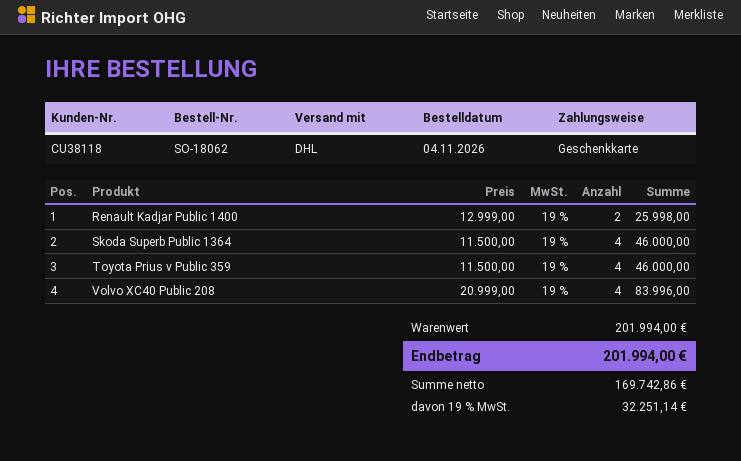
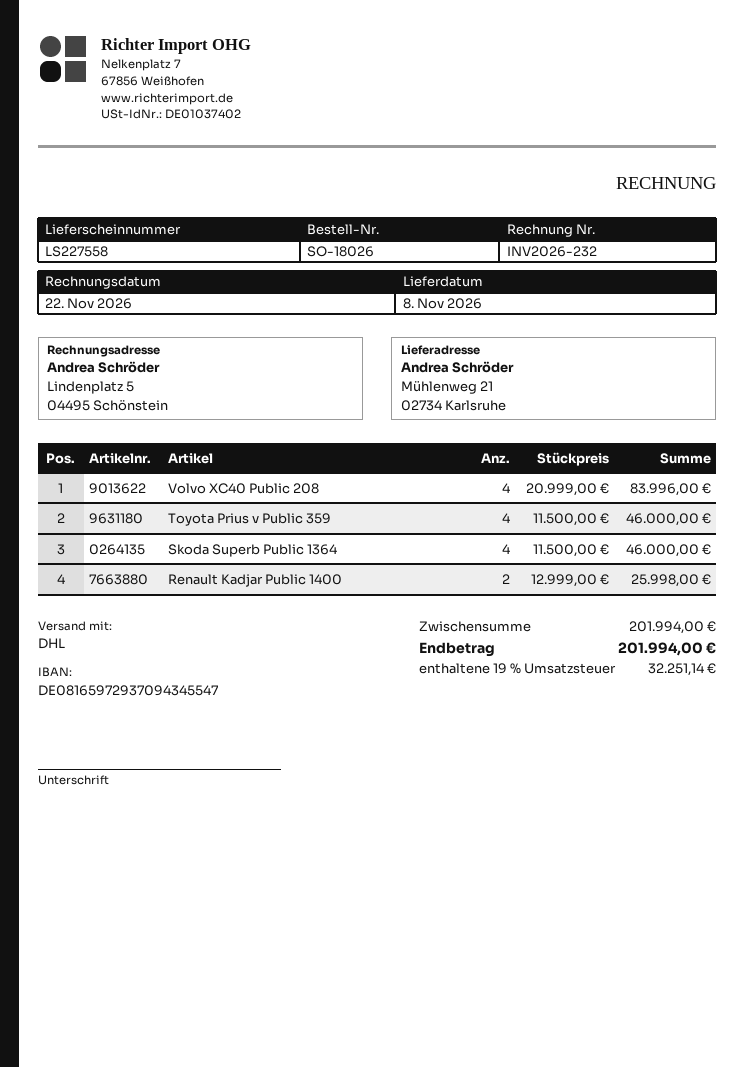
order number: SO-18062 -> SO-18026

